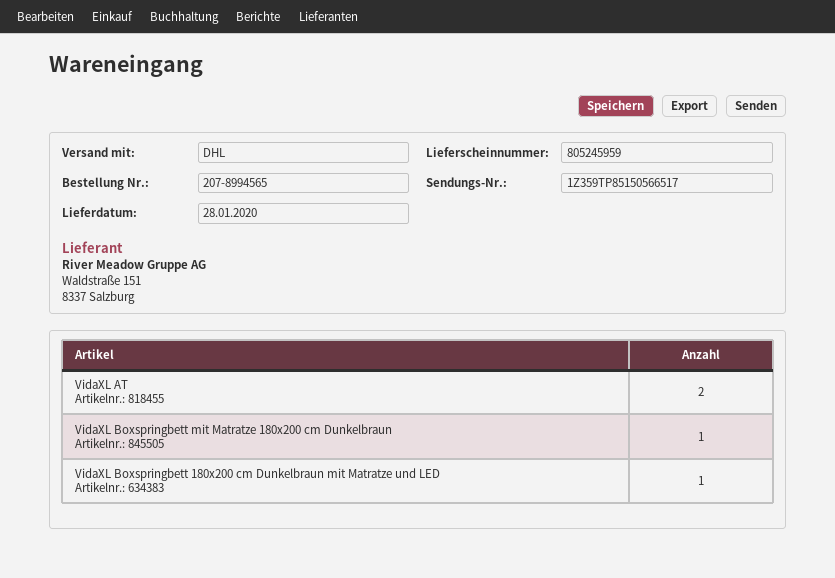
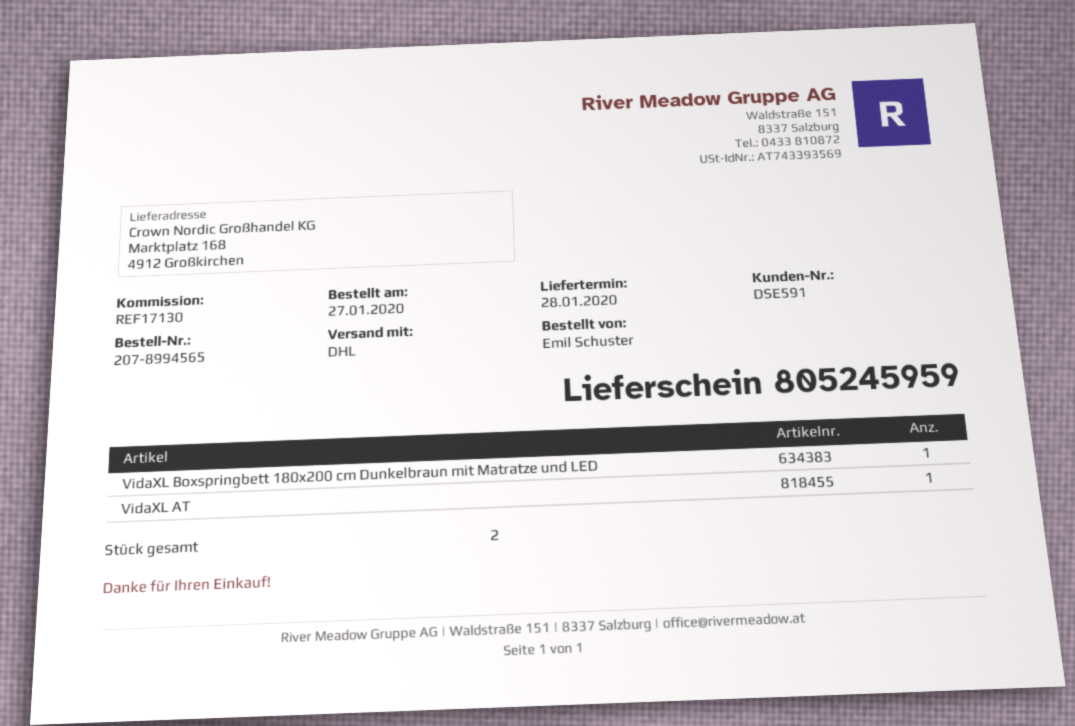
VidaXL AT: 2 -> 1
VidaXL Boxspringbett mit Matratze 180x200 cm Dunkelbraun: 1 -> none

